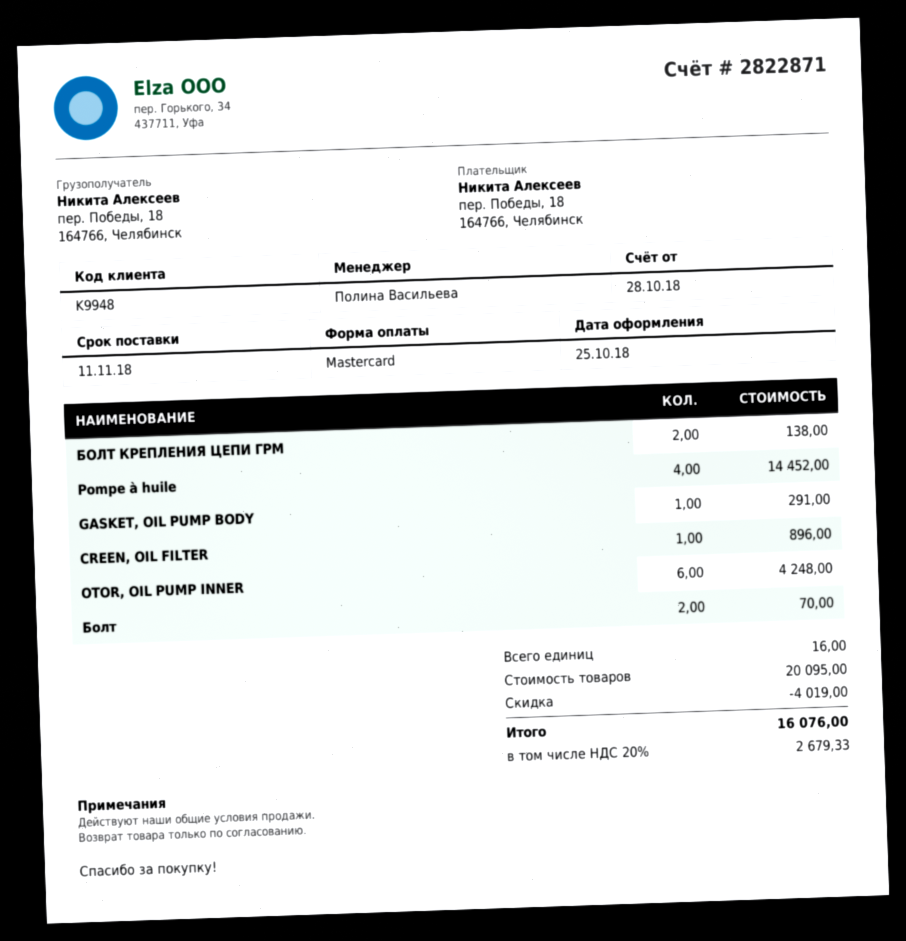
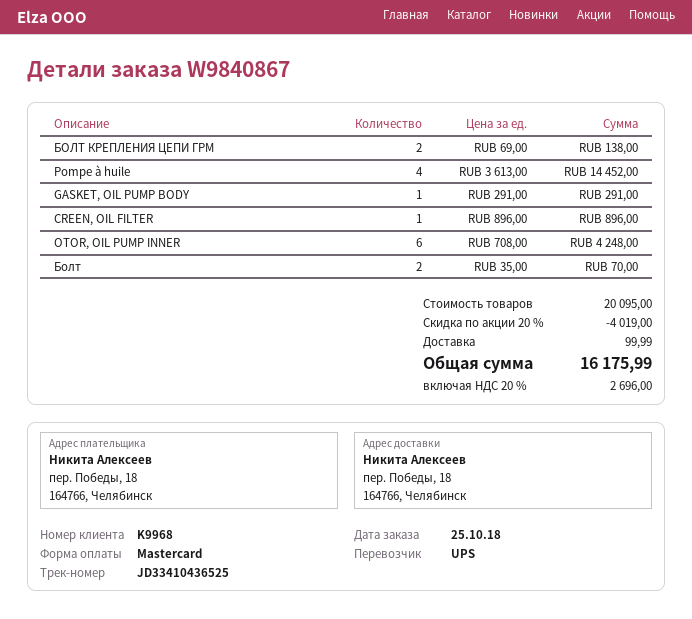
customer number: K9948 -> K9968
shipping: none -> 99.99
tax: 20% = 2679.33 -> 20% = 2696.00
total: 16076.00 -> 16175.99

